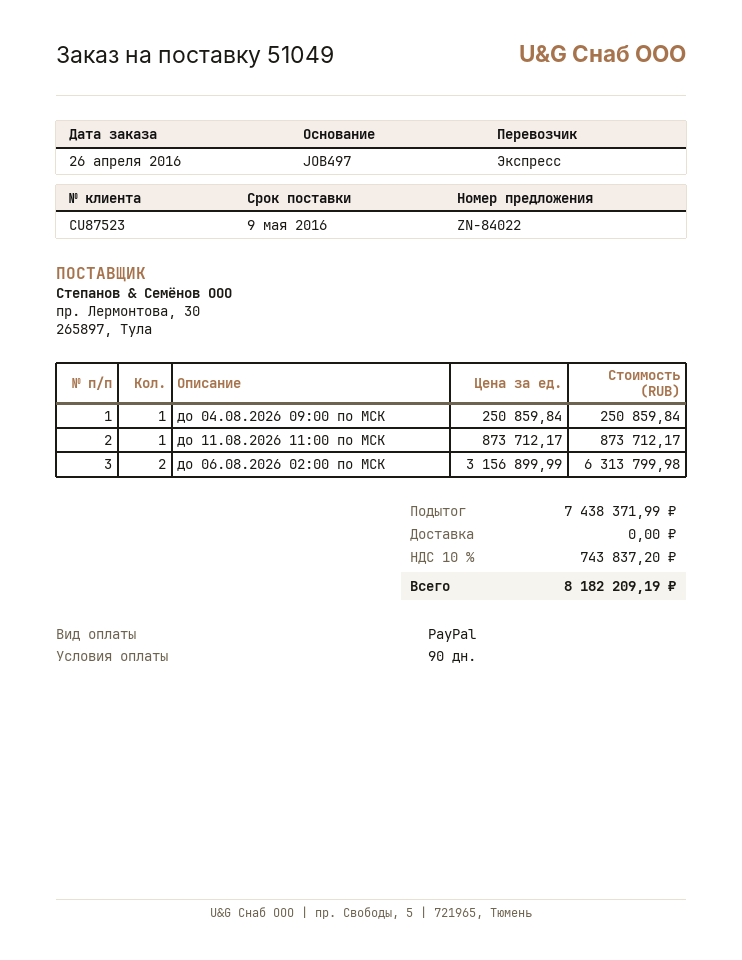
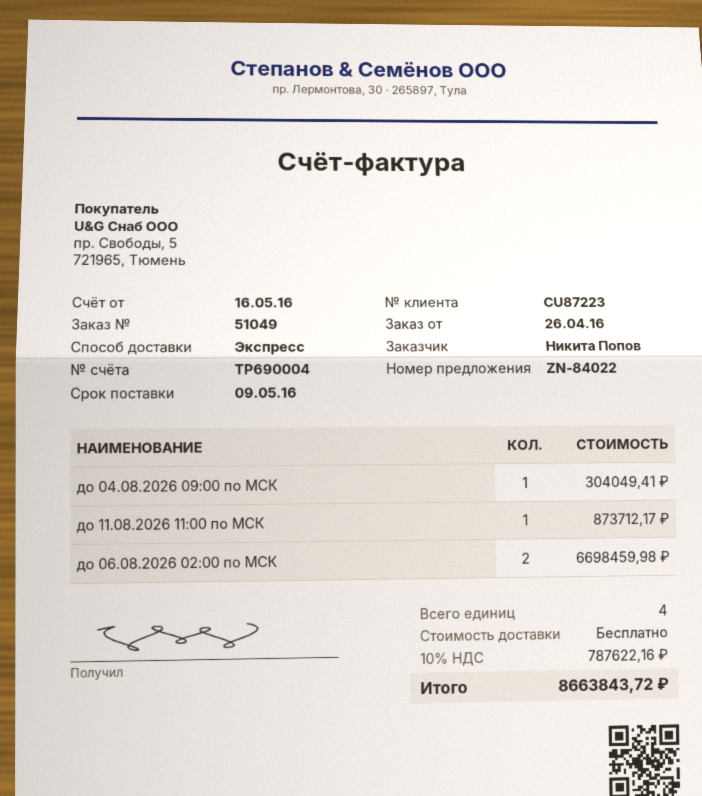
customer number: CU87523 -> CU87223
до 04.08.2026 09:00 по МСК: 1 for 250859.84 -> 1 for 304049.41
до 06.08.2026 02:00 по МСК: 2 for 6313799.98 -> 2 for 6698459.98
tax: 10% = 743837.20 -> 10% = 787622.16
total: 8182209.19 -> 8663843.72

